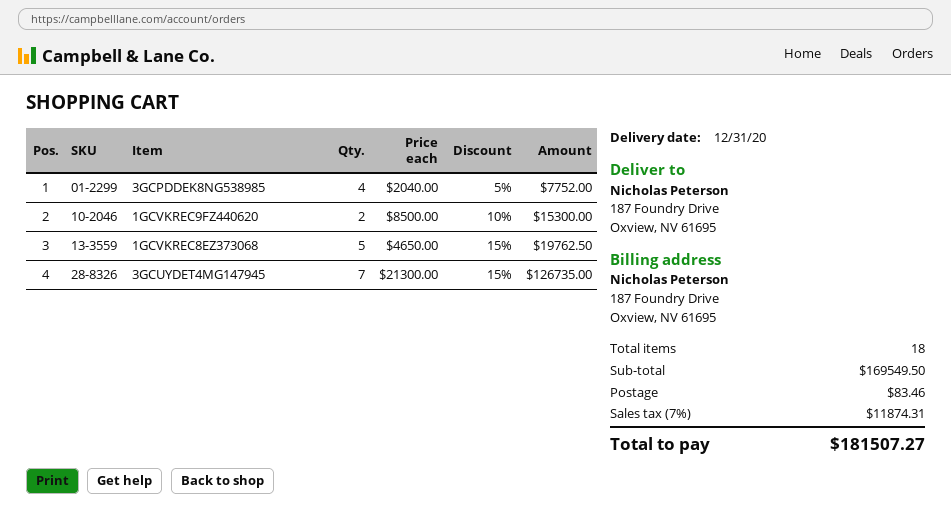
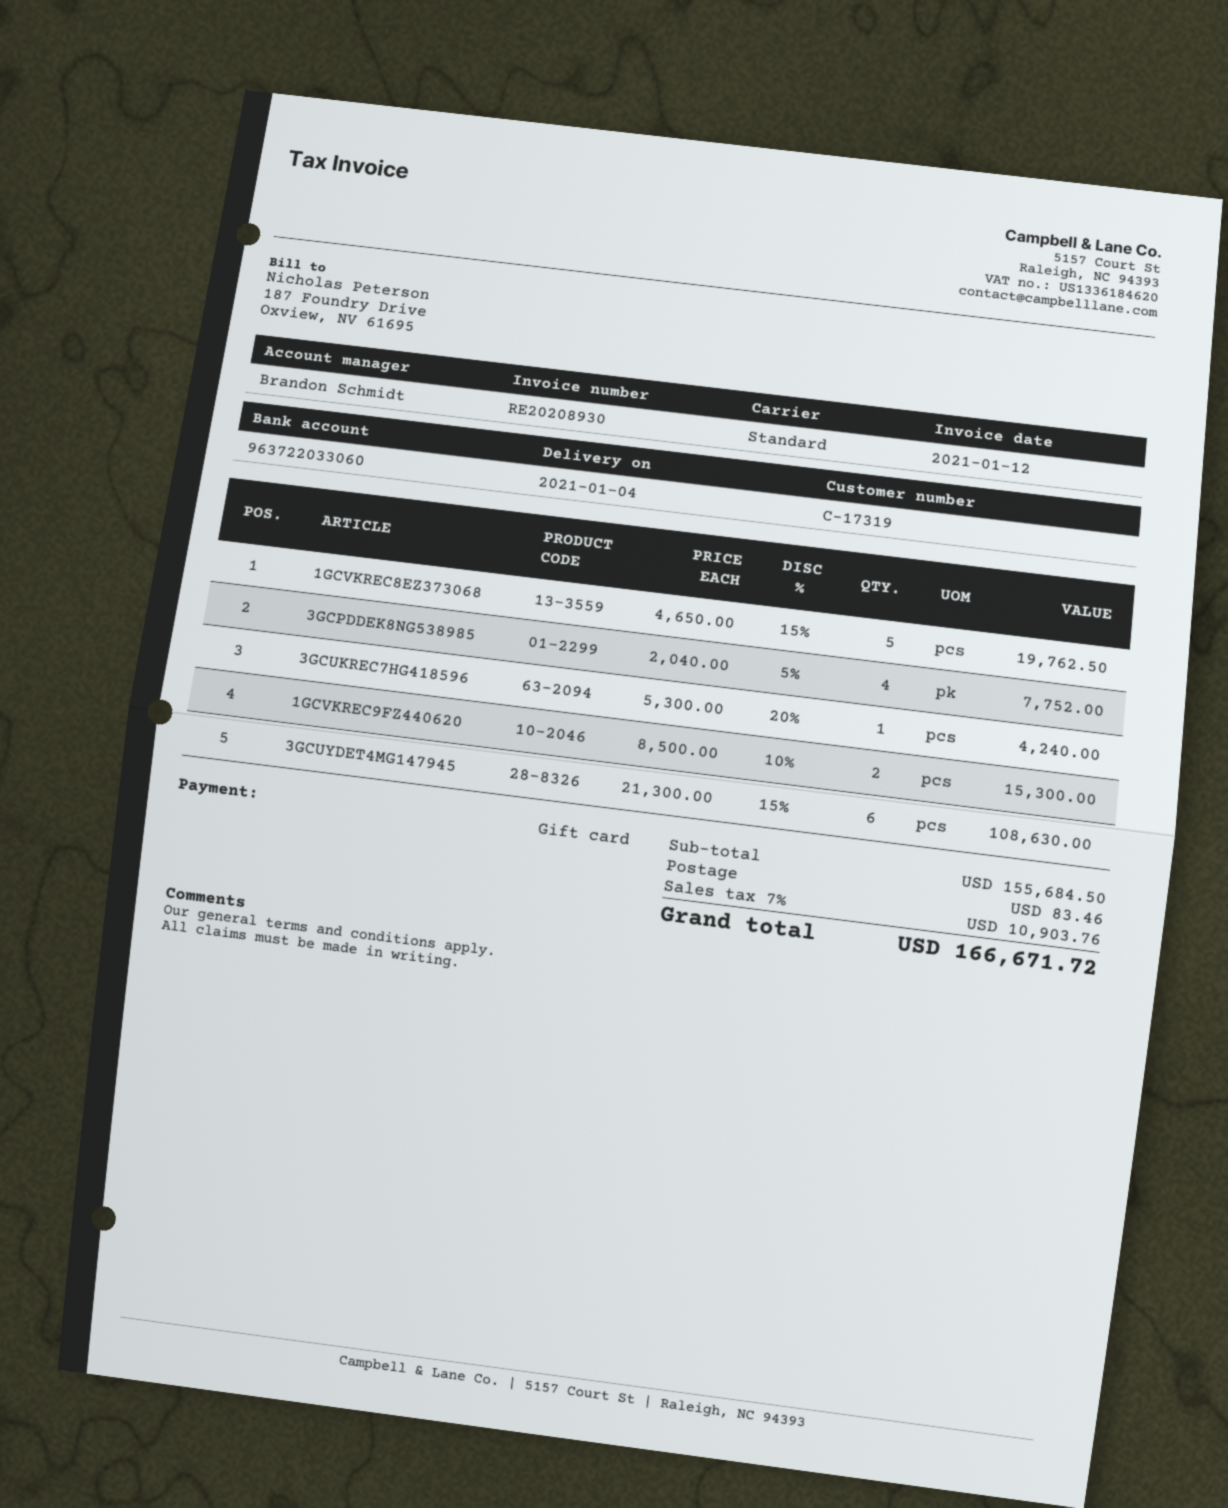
delivery date: 2020-12-31 -> 2021-01-04
3GCUYDET4MG147945: 7 x 21300.00 - 15% = 126735.00 -> 6 x 21300.00 - 15% = 108630.00
3GCUKREC7HG418596: none -> 1 x 5300.00 - 20% = 4240.00
subtotal: 169549.50 -> 155684.50
tax: 7% = 11874.31 -> 7% = 10903.76
total: 181507.27 -> 166671.72

